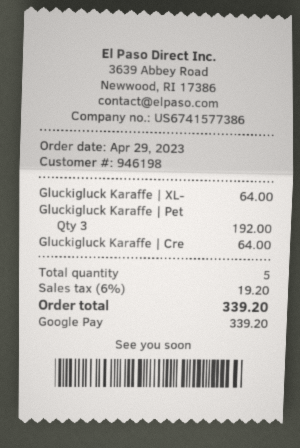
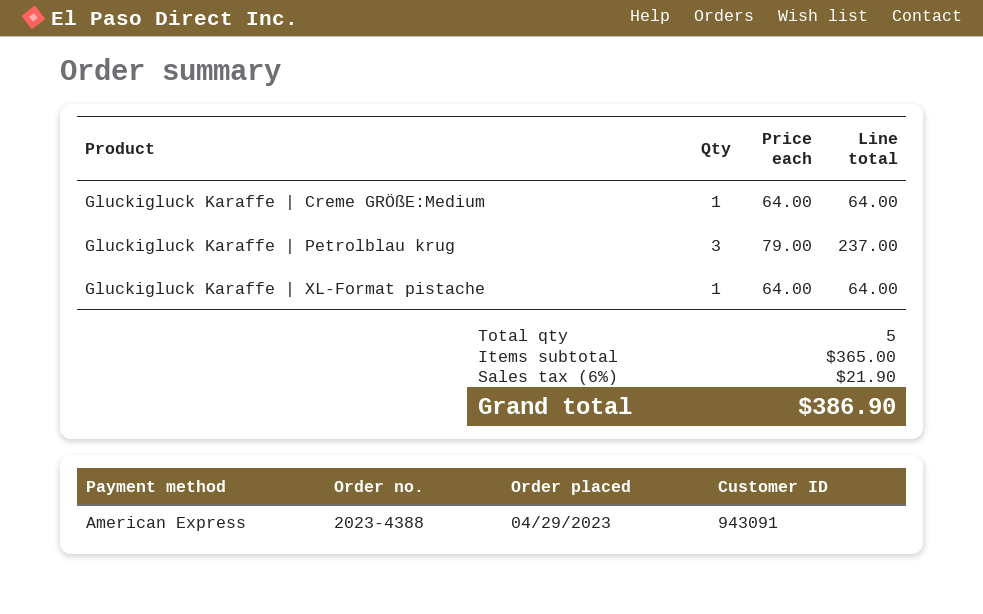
customer number: 946198 -> 943091
payment method: Google Pay -> American Express
Gluckigluck Karaffe | Pet: 3 for 192.00 -> 3 for 237.00
tax: 6% = 19.20 -> 6% = 21.90
total: 339.20 -> 386.90

